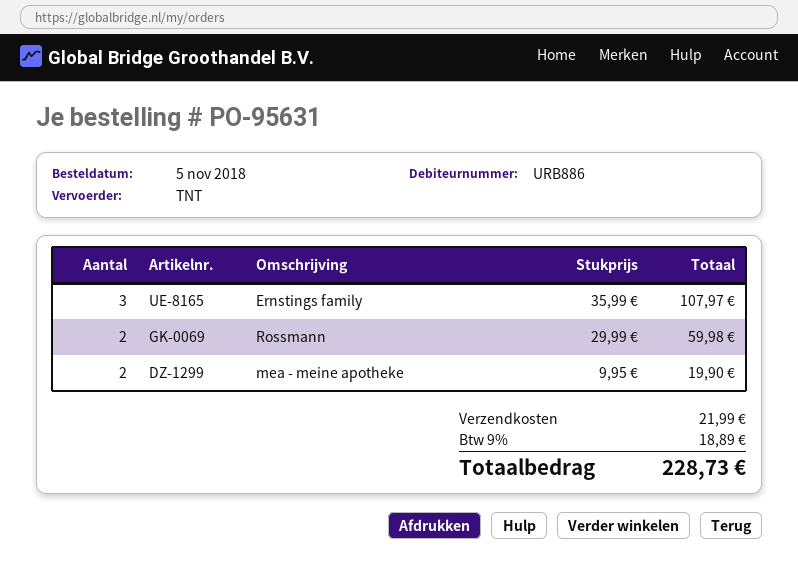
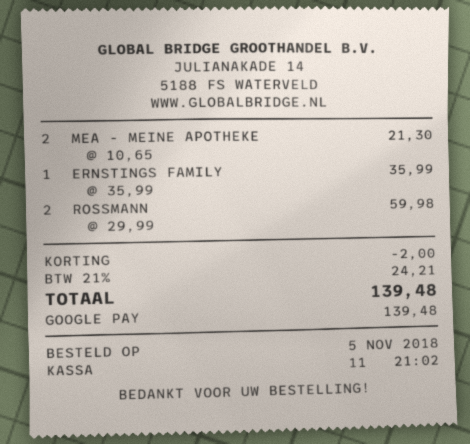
Ernstings family: 3 x 35.99 = 107.97 -> 1 x 35.99 = 35.99
mea - meine apotheke: 2 x 9.95 = 19.90 -> 2 x 10.65 = 21.30
discount: none -> 2.00
shipping: 21.99 -> none
tax: 9% = 18.89 -> 21% = 24.21
total: 228.73 -> 139.48

